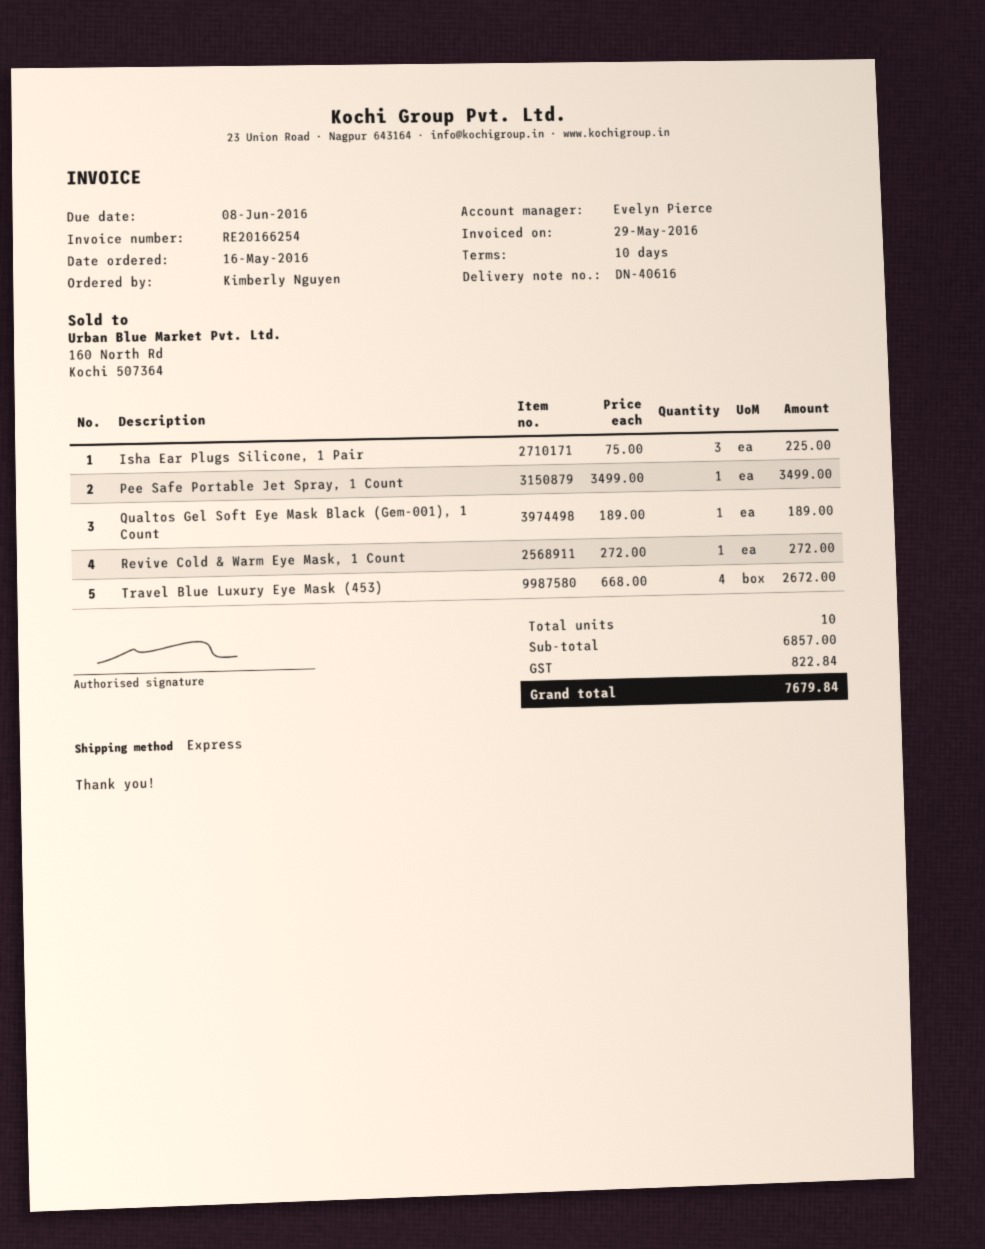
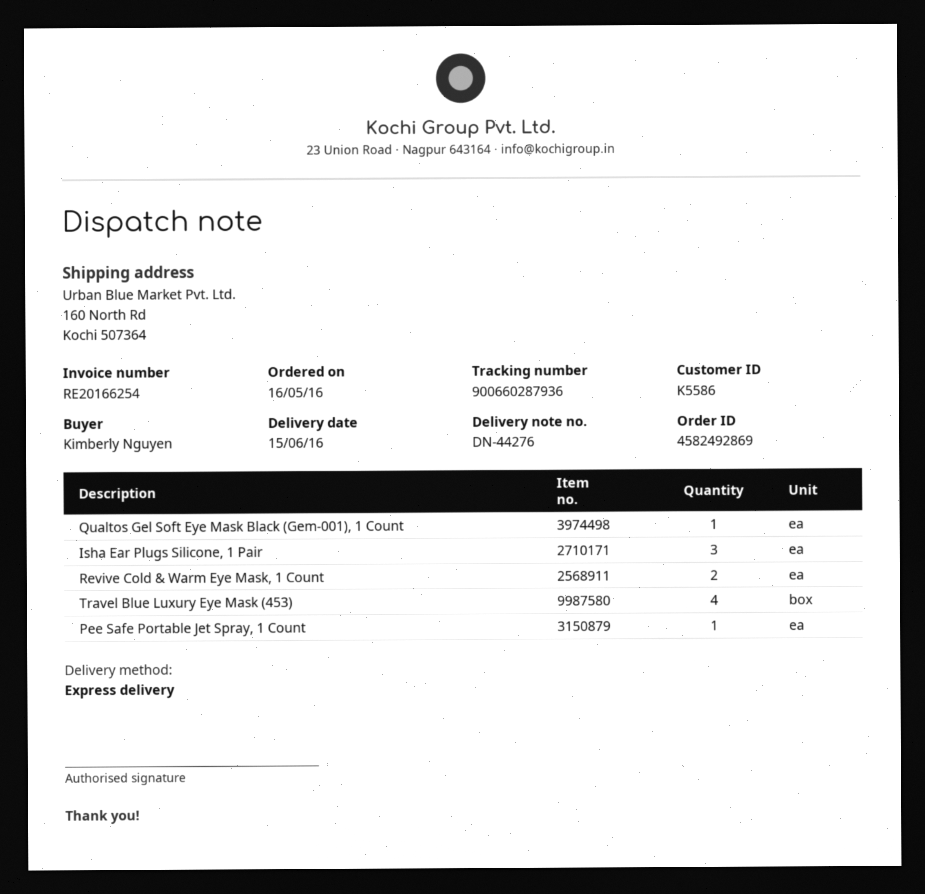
delivery note number: DN-40616 -> DN-44276
Revive Cold & Warm Eye Mask, 1 Count: 1 -> 2

